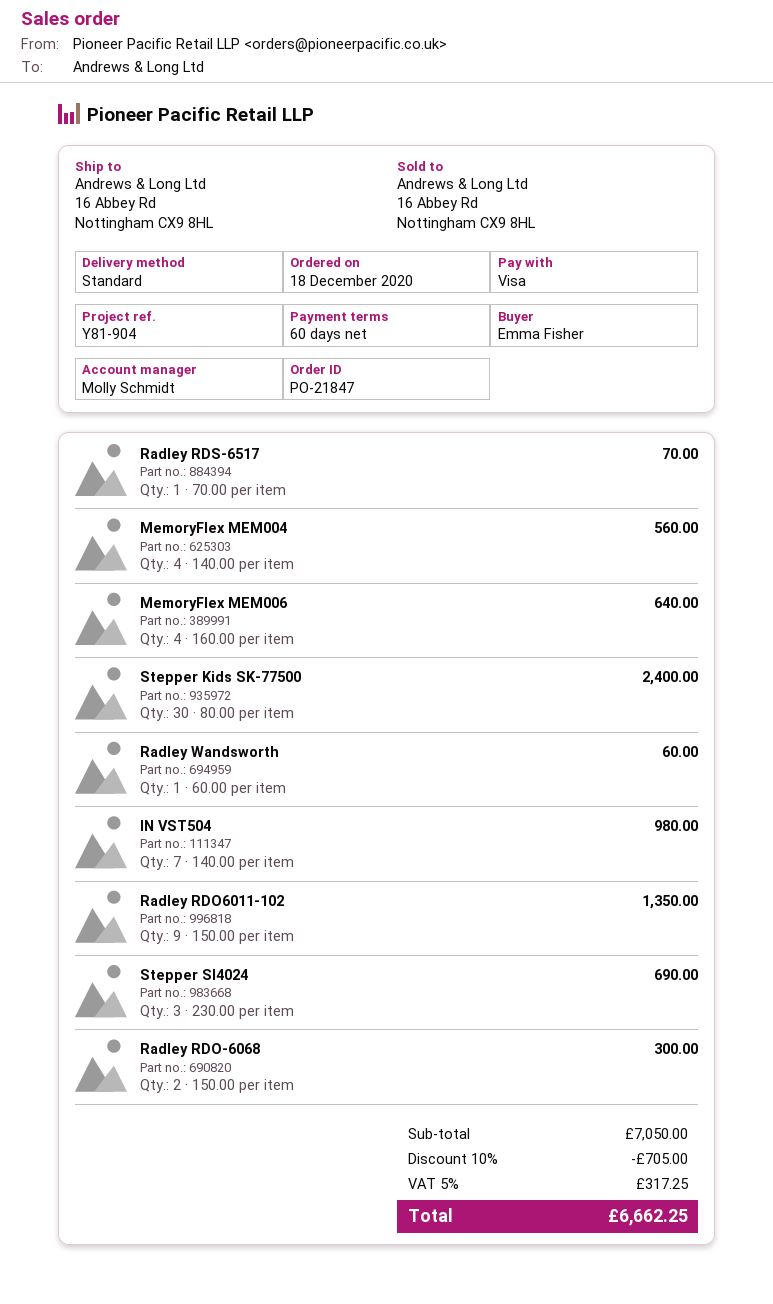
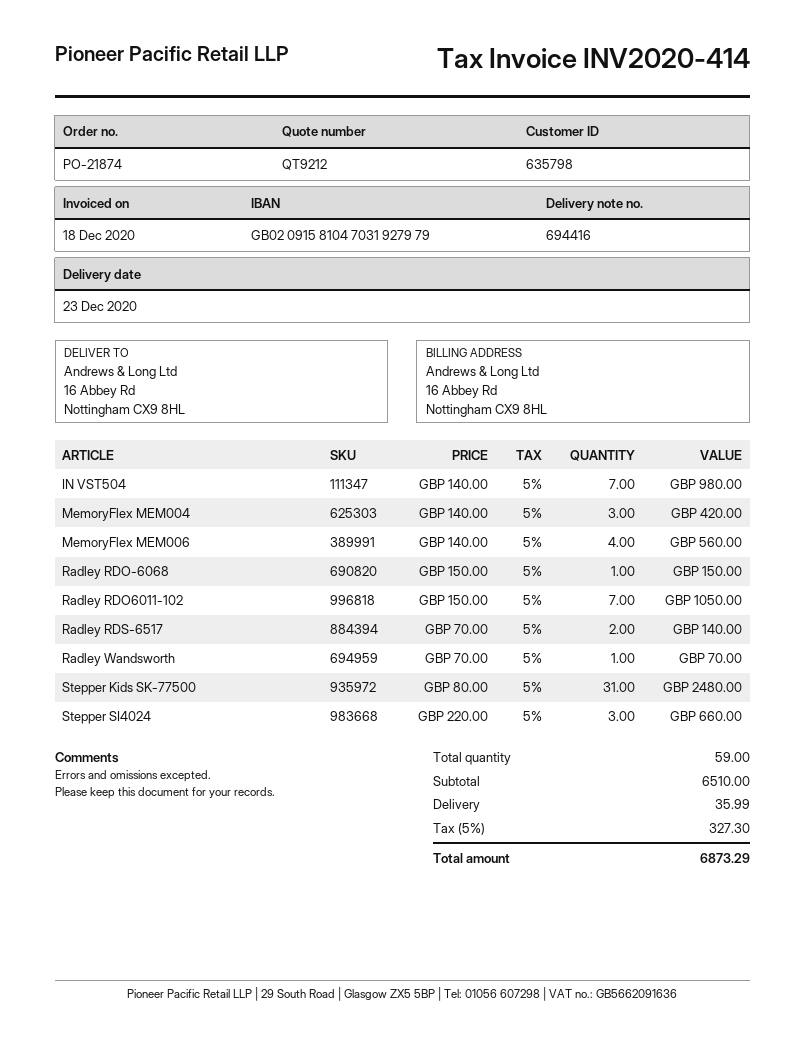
order number: PO-21847 -> PO-21874
Radley RDS-6517: 1 x 70.00 = 70.00 -> 2 x 70.00 = 140.00
MemoryFlex MEM004: 4 x 140.00 = 560.00 -> 3 x 140.00 = 420.00
MemoryFlex MEM006: 4 x 160.00 = 640.00 -> 4 x 140.00 = 560.00
Stepper Kids SK-77500: 30 x 80.00 = 2400.00 -> 31 x 80.00 = 2480.00
Radley Wandsworth: 1 x 60.00 = 60.00 -> 1 x 70.00 = 70.00
Radley RDO6011-102: 9 x 150.00 = 1350.00 -> 7 x 150.00 = 1050.00
Stepper SI4024: 3 x 230.00 = 690.00 -> 3 x 220.00 = 660.00
Radley RDO-6068: 2 x 150.00 = 300.00 -> 1 x 150.00 = 150.00
subtotal: 7050.00 -> 6510.00
discount: 10% = 705.00 -> none
shipping: none -> 35.99
tax: 5% = 317.25 -> 5% = 327.30
total: 6662.25 -> 6873.29

